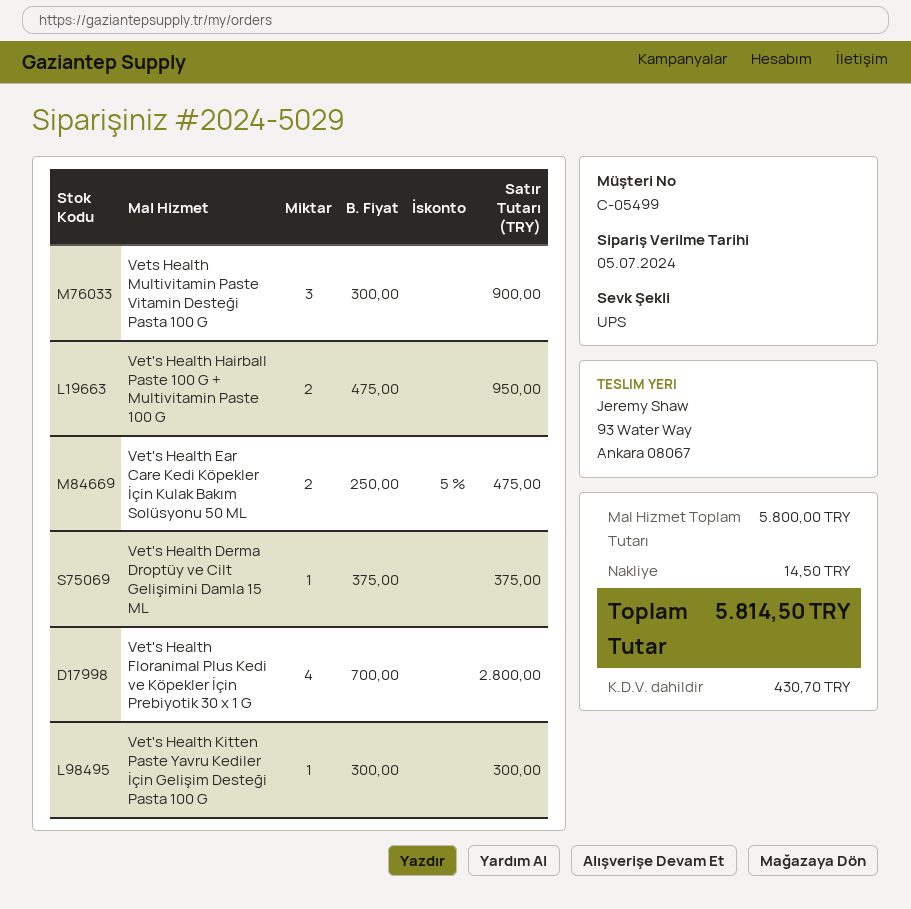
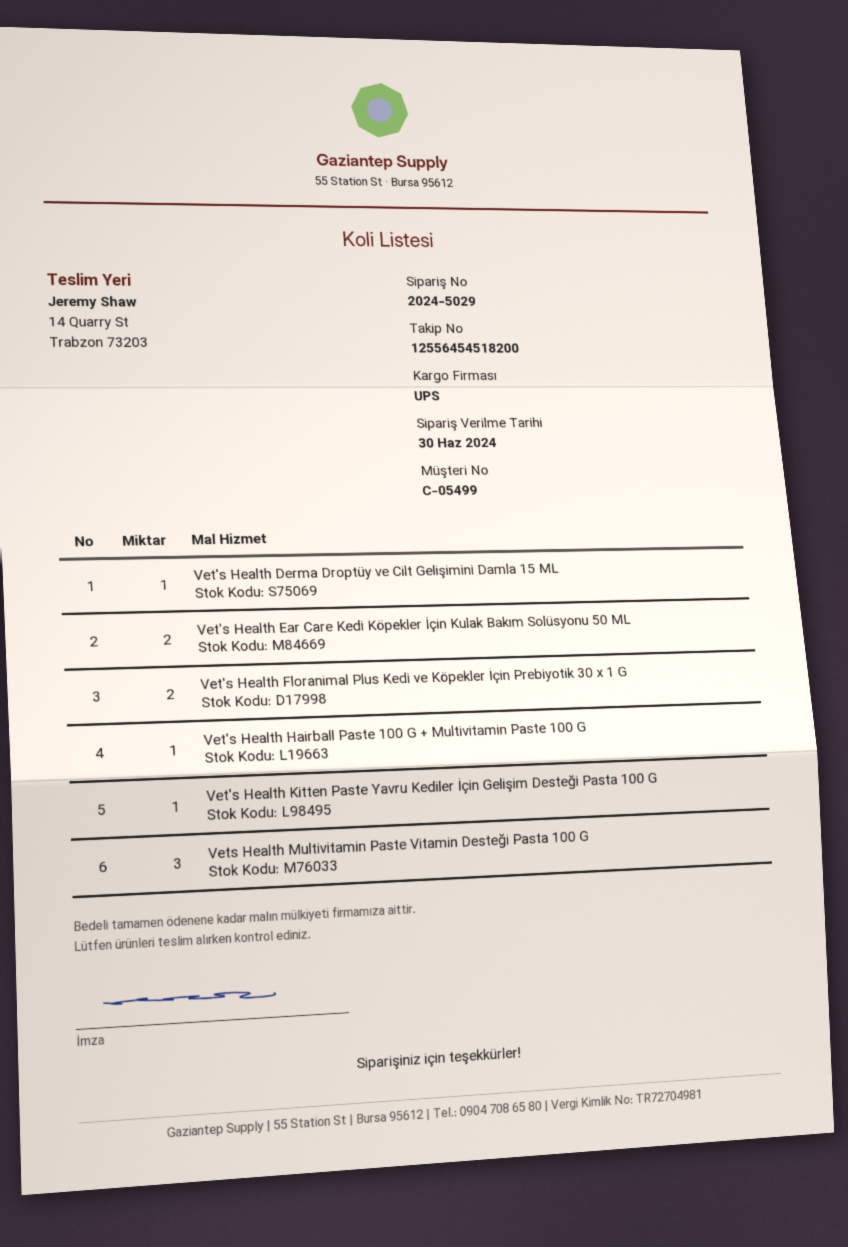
order date: 2024-07-05 -> 2024-06-30
ship to: 93 Water Way, Ankara 08067 -> 14 Quarry St, Trabzon 73203
Vet's Health Hairball Paste 100 G + Multivitamin Paste 100 G: 2 -> 1
Vet's Health Floranimal Plus Kedi ve Köpekler İçin Prebiyotik 30 x 1 G: 4 -> 2

